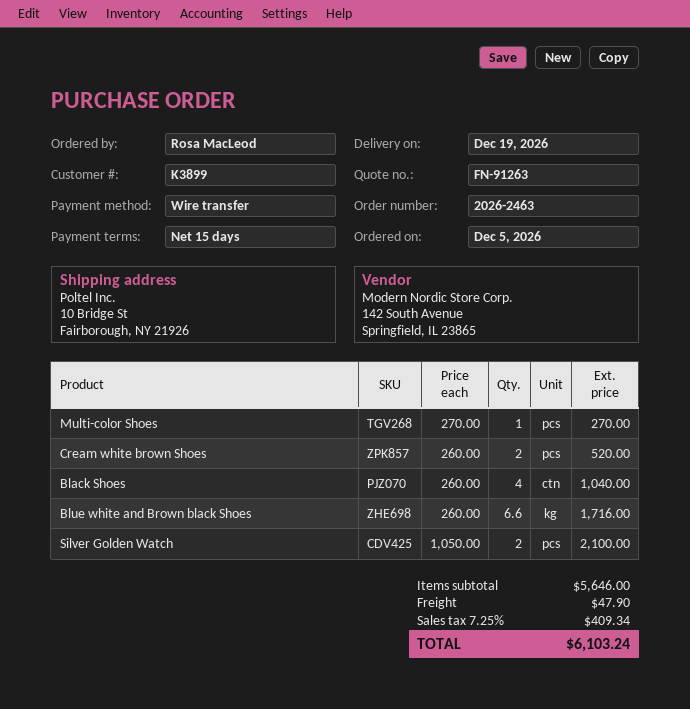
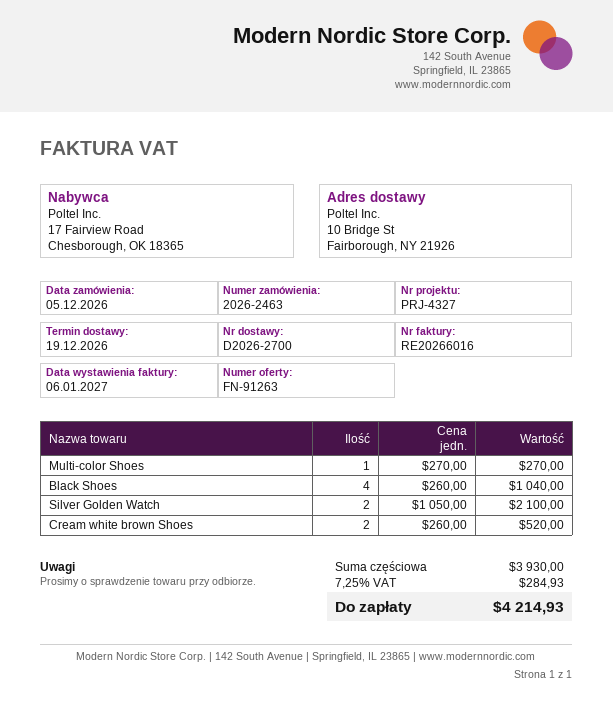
Blue white and Brown black Shoes: 6.6 x 260.00 = 1716.00 -> none
subtotal: 5646.00 -> 3930.00
shipping: 47.90 -> none
tax: 7.25% = 409.34 -> 7.25% = 284.93
total: 6103.24 -> 4214.93

